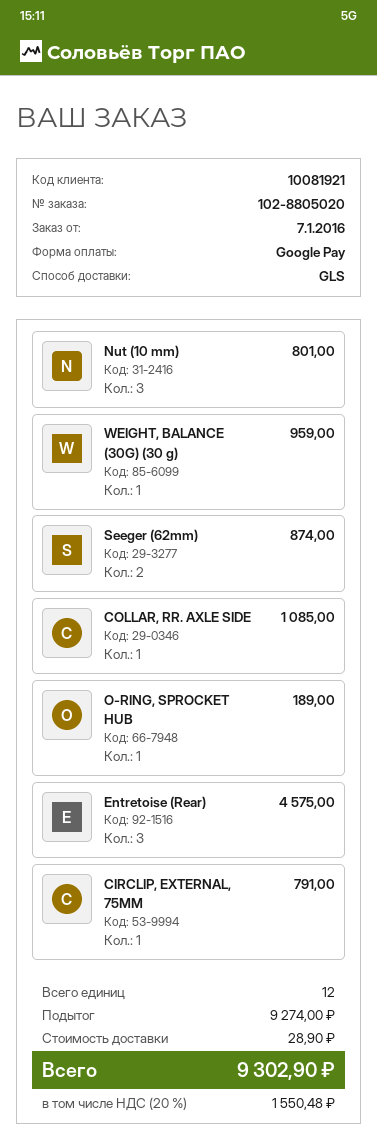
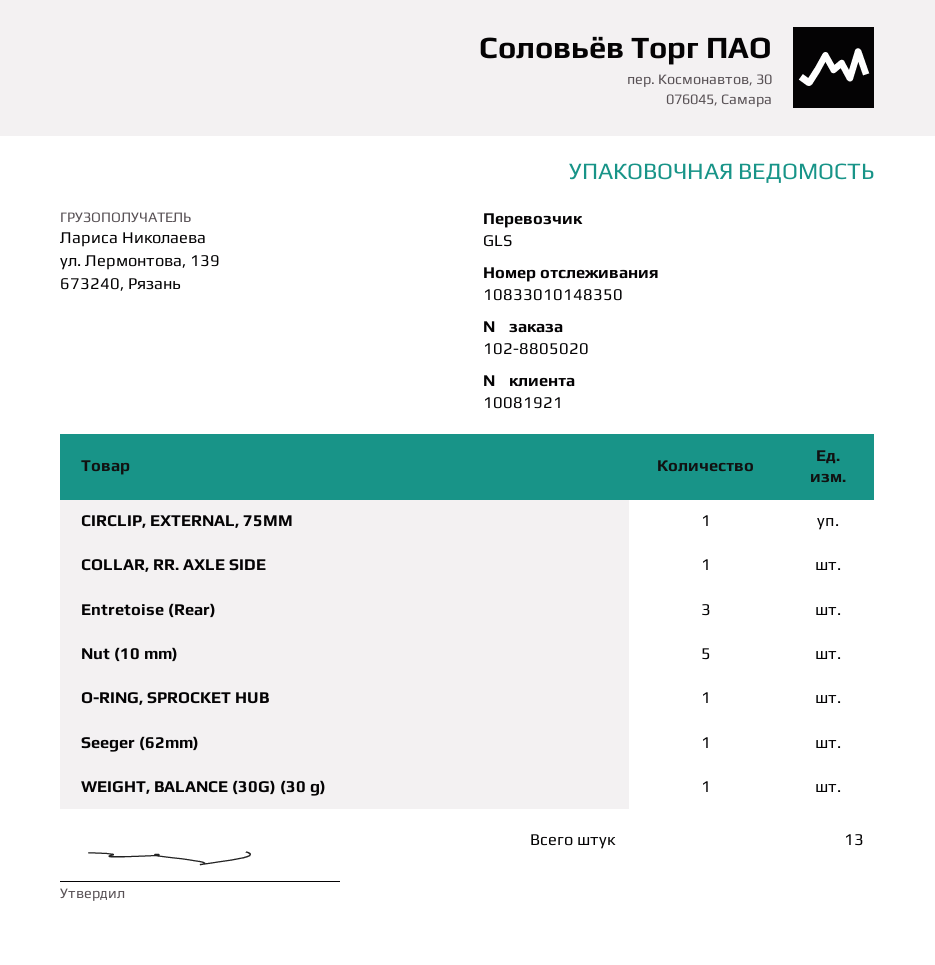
Nut (10 mm): 3 -> 5
Seeger (62mm): 2 -> 1
total quantity: 12 -> 13

